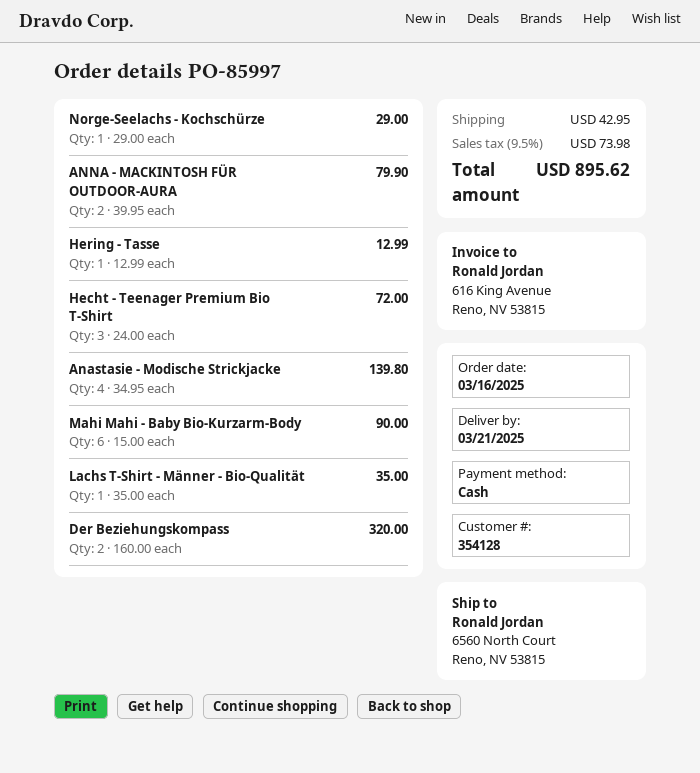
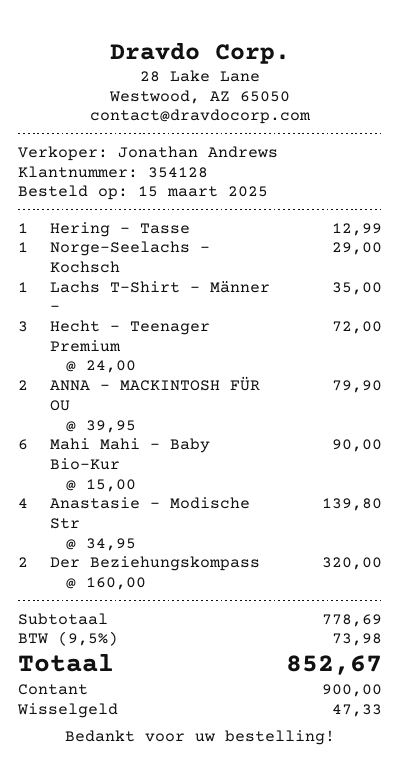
order date: 2025-03-16 -> 2025-03-15
shipping: 42.95 -> none
total: 895.62 -> 852.67

